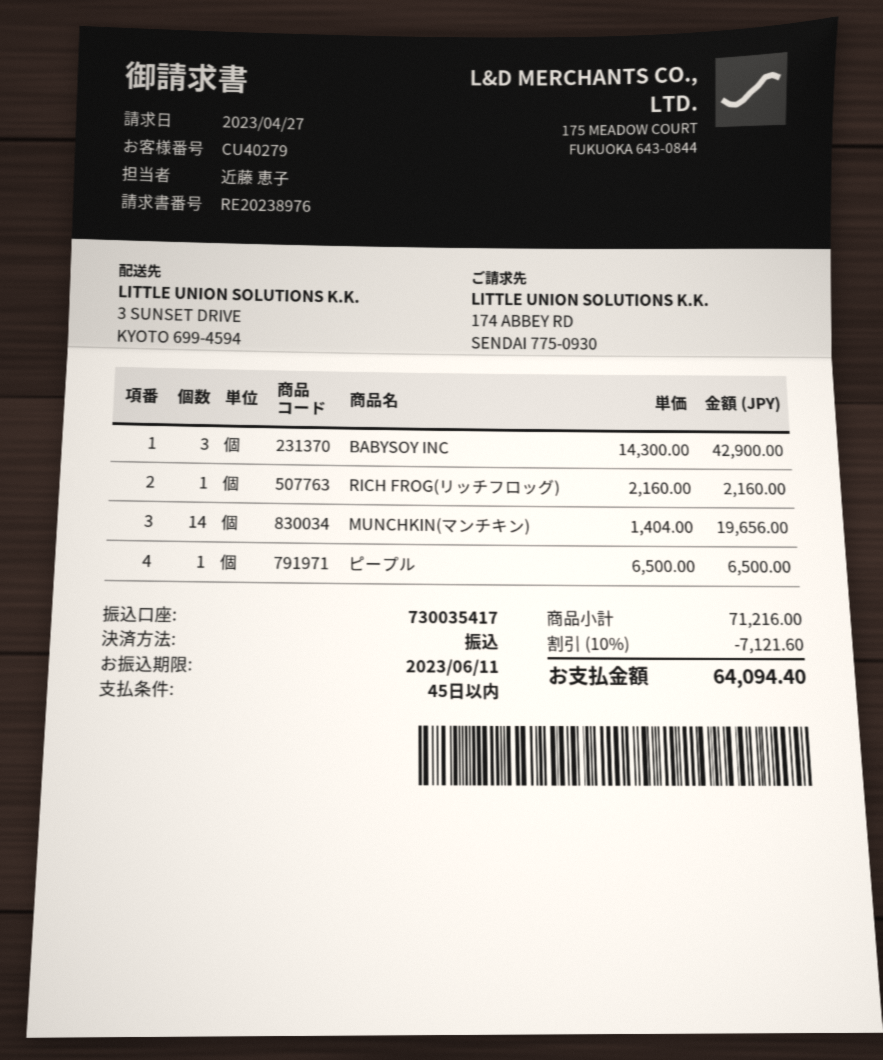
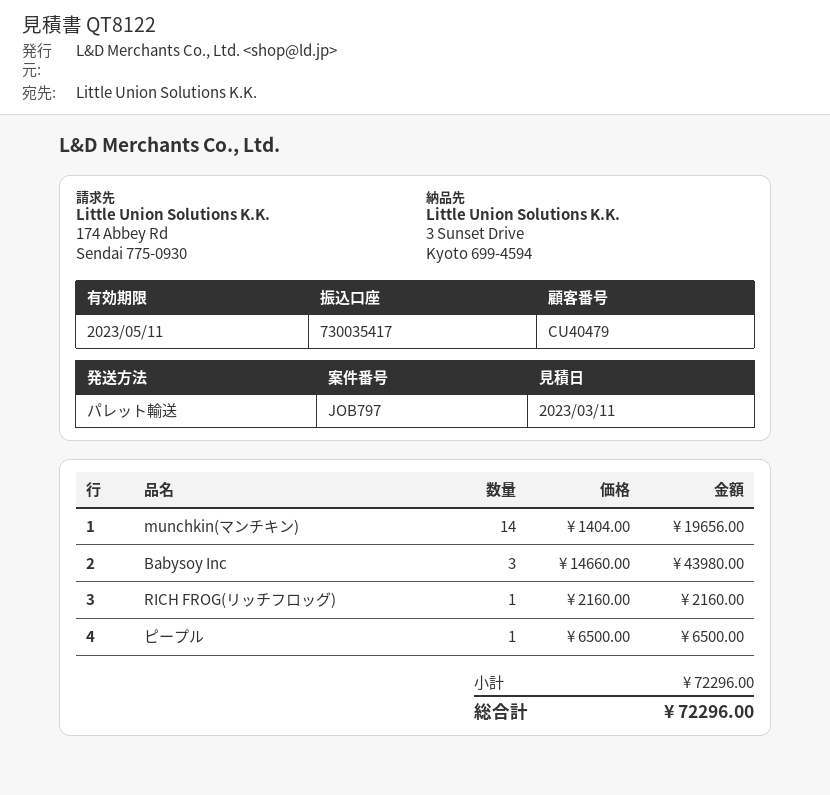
customer number: CU40279 -> CU40479
BABYSOY INC: 3 x 14300.00 = 42900.00 -> 3 x 14660.00 = 43980.00
subtotal: 71216.00 -> 72296.00
discount: 10% = 7121.60 -> none
total: 64094.40 -> 72296.00

